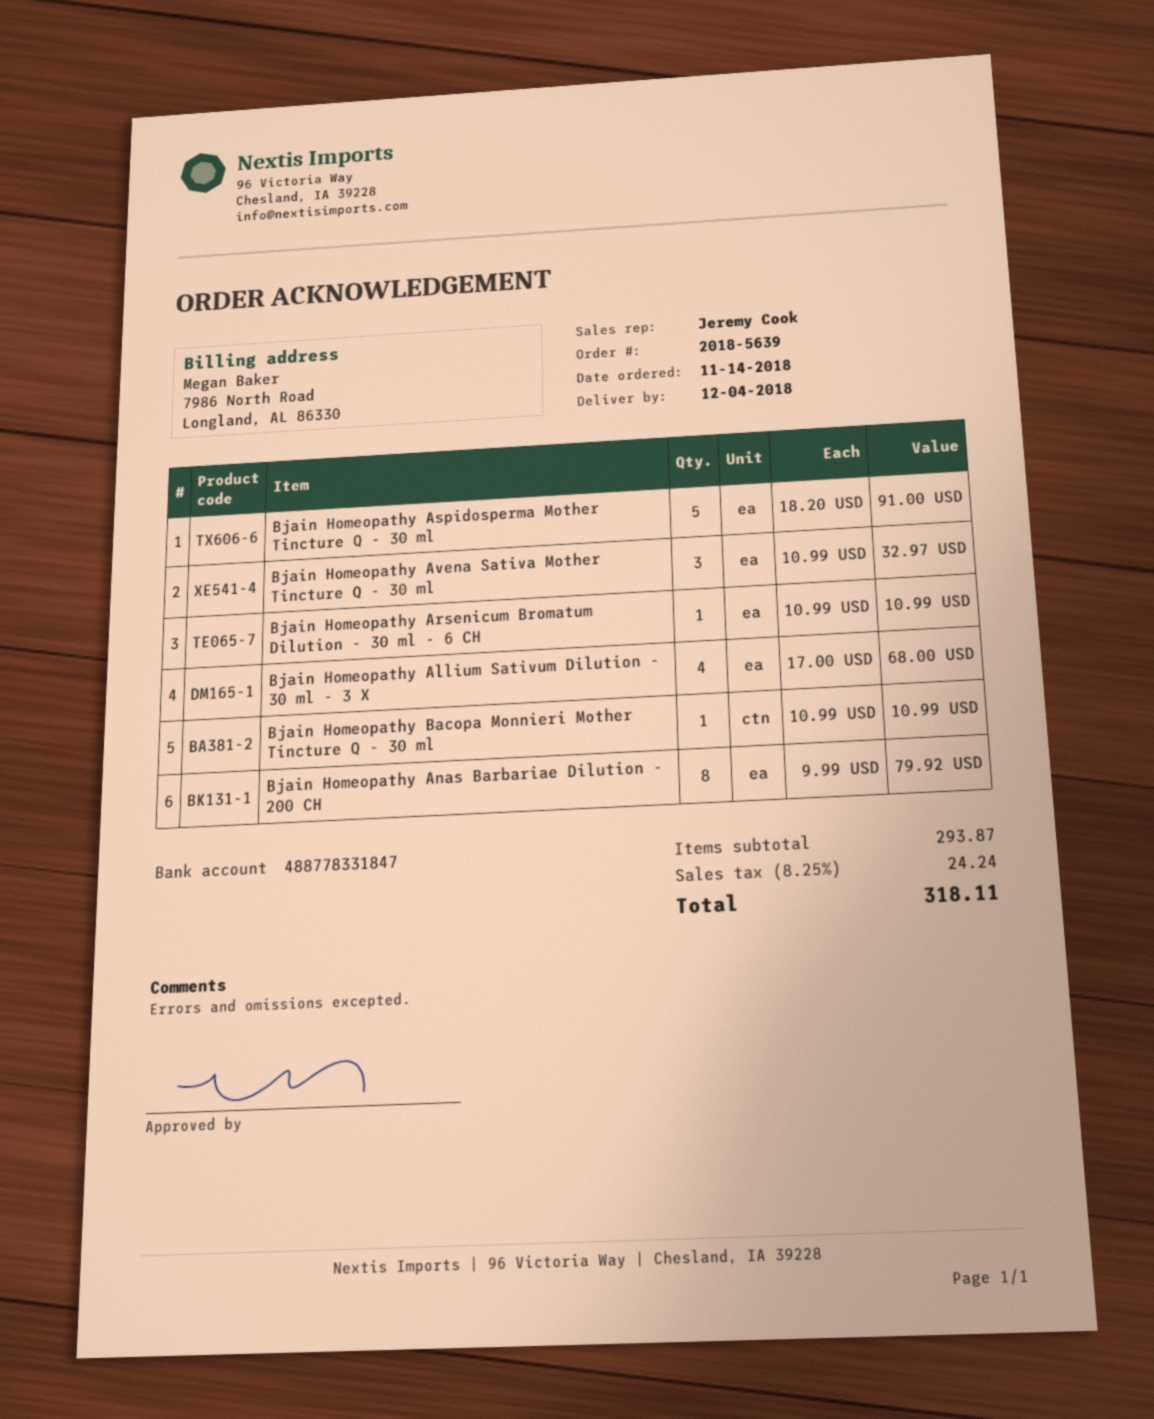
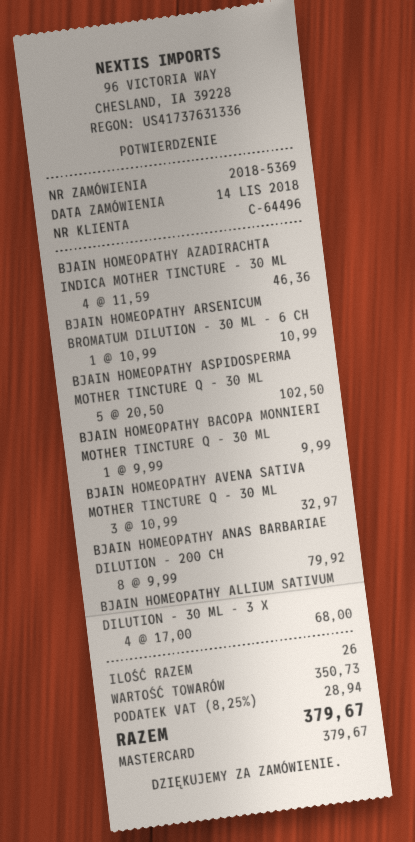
order number: 2018-5639 -> 2018-5369
Bjain Homeopathy Aspidosperma Mother Tincture Q - 30 ml: 5 x 18.20 = 91.00 -> 5 x 20.50 = 102.50
Bjain Homeopathy Bacopa Monnieri Mother Tincture Q - 30 ml: 1 x 10.99 = 10.99 -> 1 x 9.99 = 9.99
BJAIN HOMEOPATHY AZADIRACHTA INDICA MOTHER TINCTURE - 30 ML: none -> 4 x 11.59 = 46.36
subtotal: 293.87 -> 350.73
tax: 8.25% = 24.24 -> 8.25% = 28.94
total: 318.11 -> 379.67

